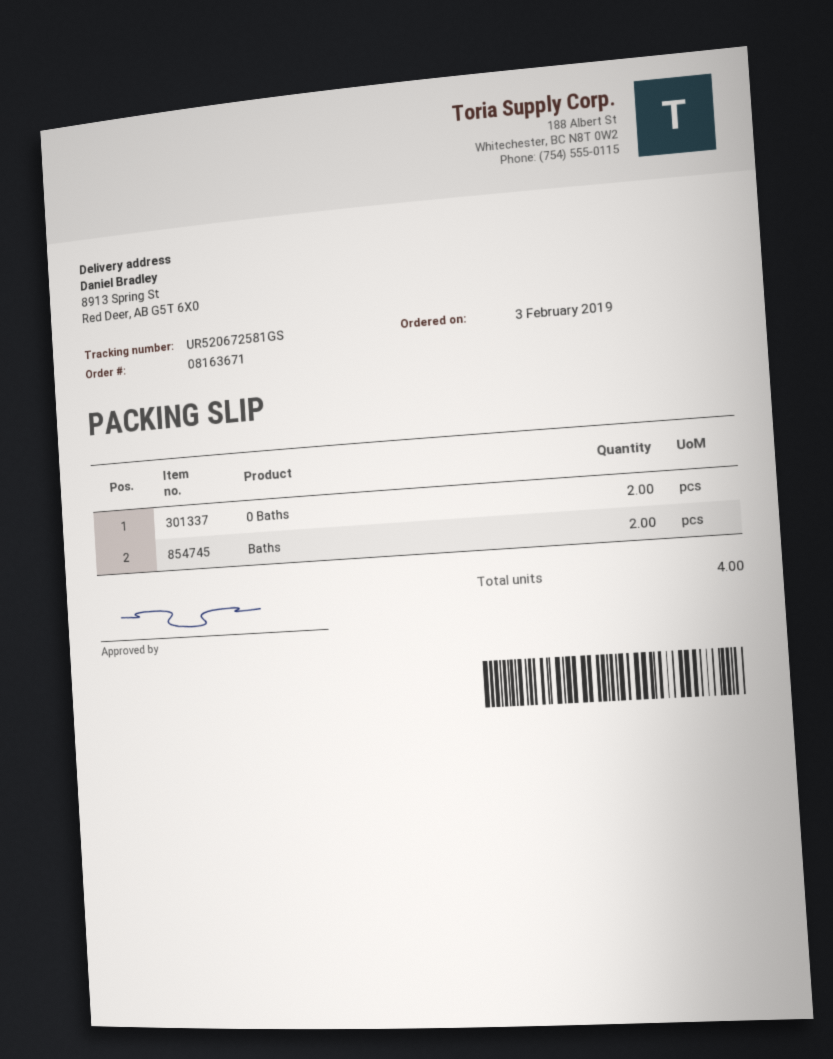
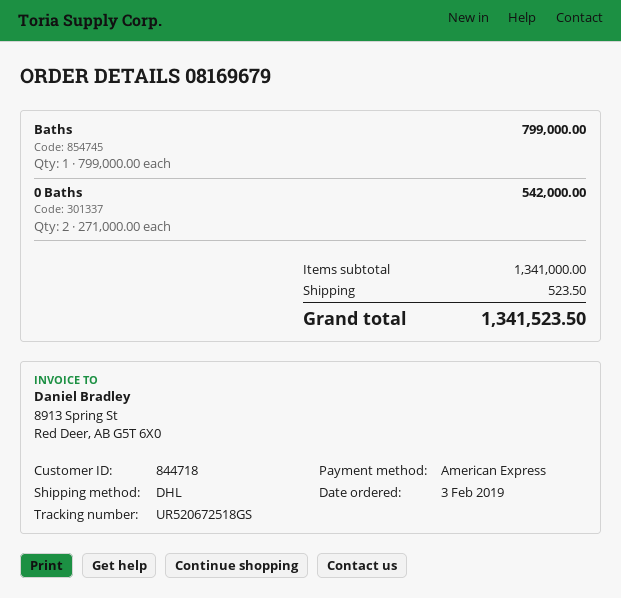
order number: 08163671 -> 08169679
tracking number: UR520672581GS -> UR520672518GS
Baths: 2 -> 1

